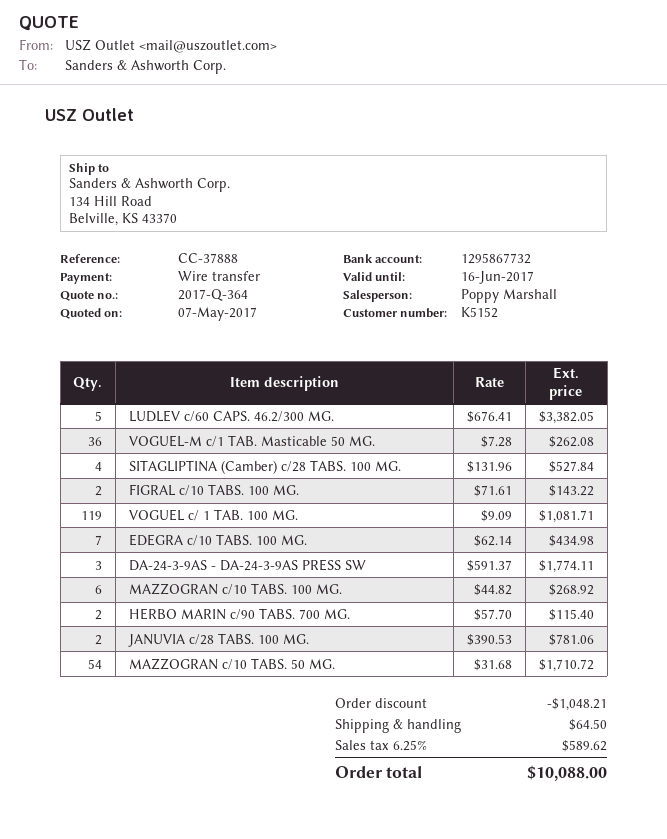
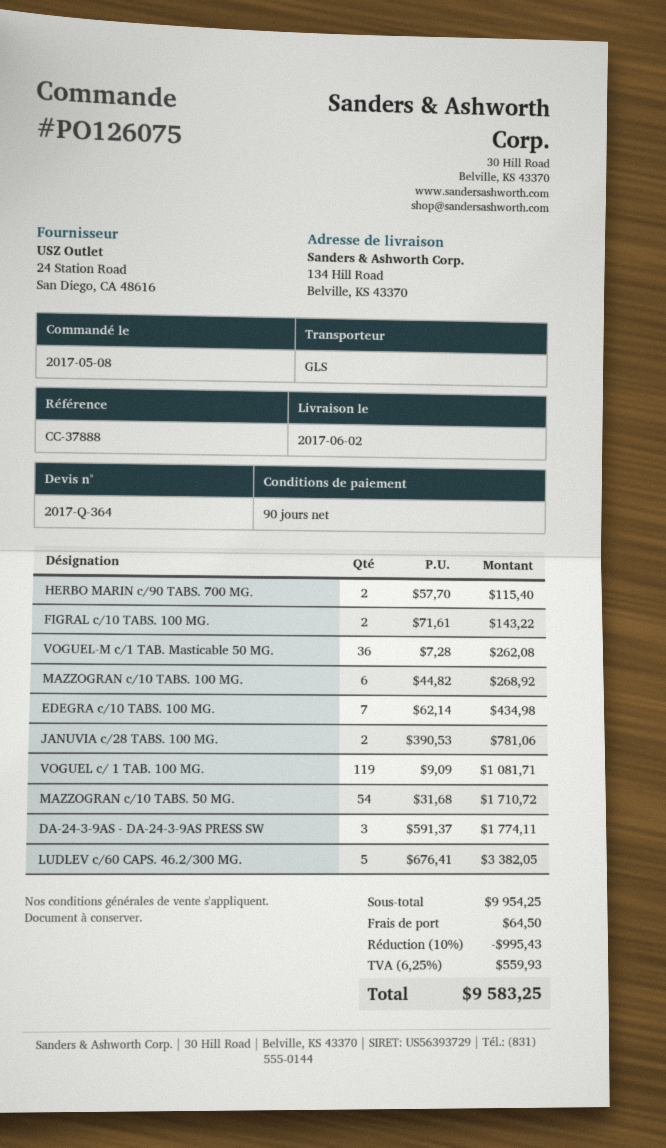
SITAGLIPTINA (Camber) c/28 TABS. 100 MG.: 4 x 131.96 = 527.84 -> none
discount: 1048.21 -> 995.43
tax: 6.25% = 589.62 -> 6.25% = 559.93
total: 10088.00 -> 9583.25

